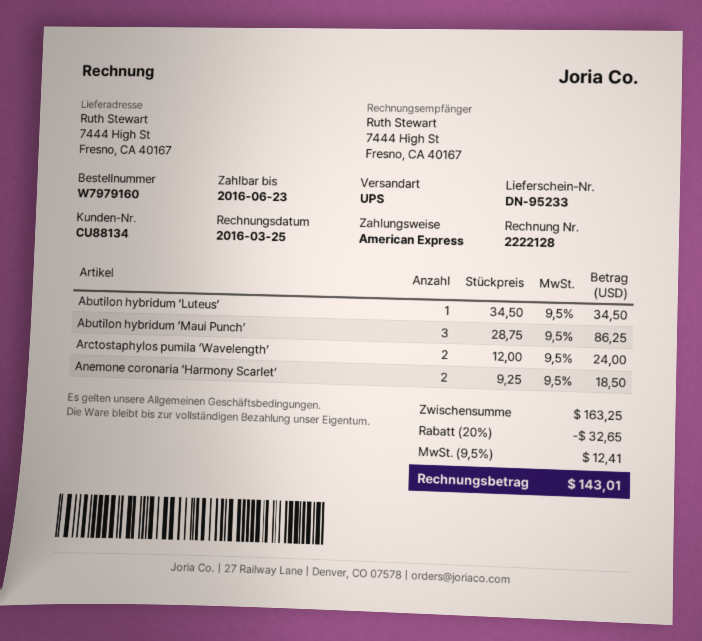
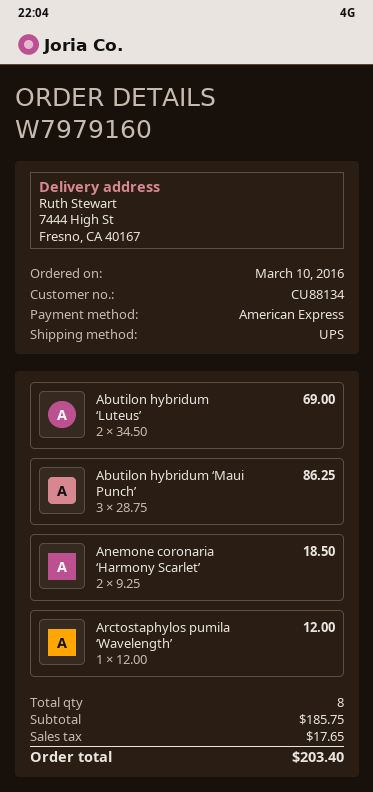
Abutilon hybridum ‘Luteus’: 1 x 34.50 = 34.50 -> 2 x 34.50 = 69.00
Arctostaphylos pumila ‘Wavelength’: 2 x 12.00 = 24.00 -> 1 x 12.00 = 12.00
subtotal: 163.25 -> 185.75
discount: 20% = 32.65 -> none
tax: 12.41 -> 17.65
total: 143.01 -> 203.40

